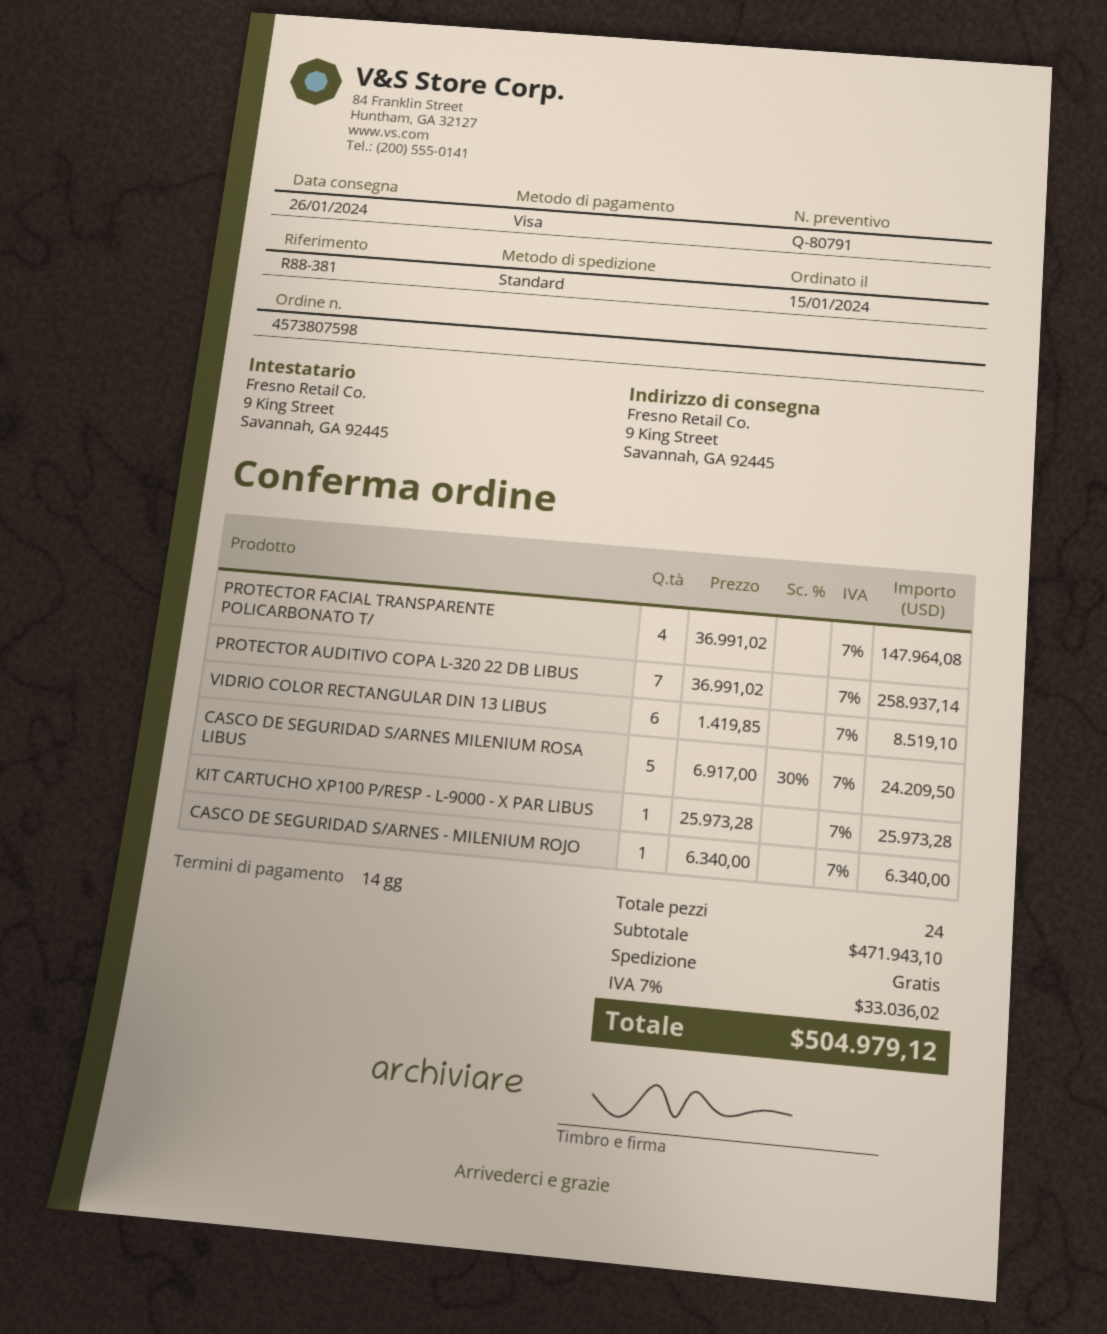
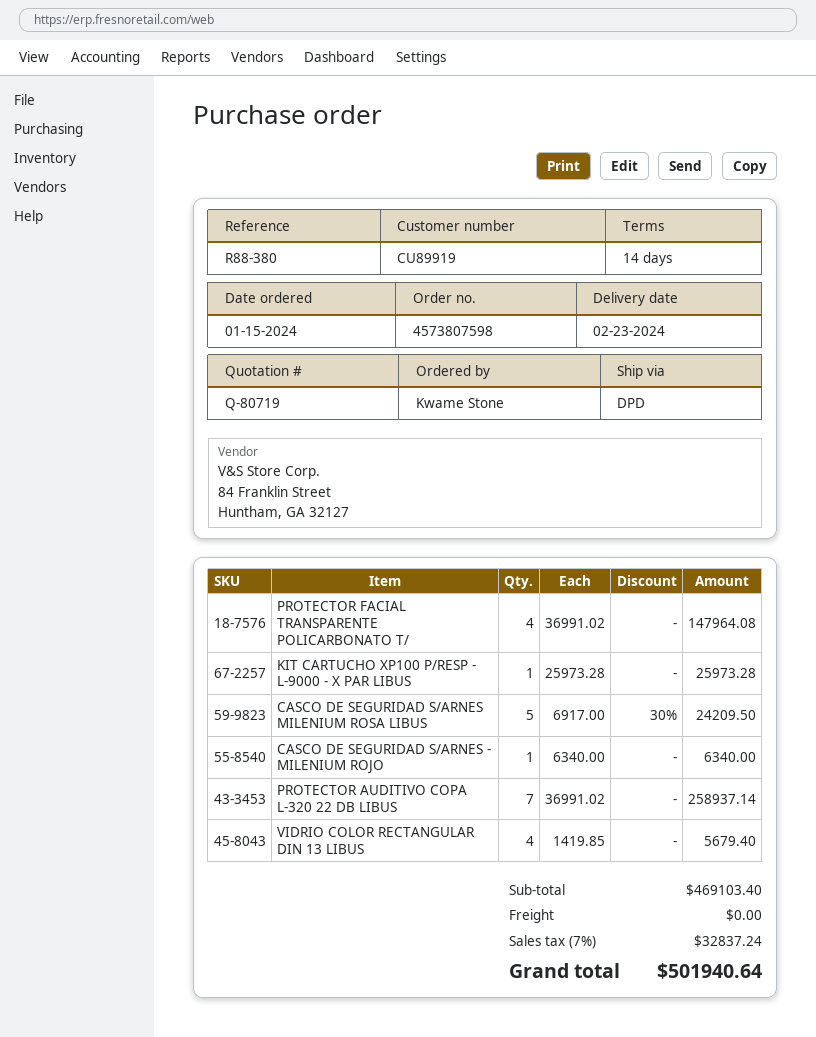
quote number: Q-80791 -> Q-80719
delivery date: 2024-01-26 -> 2024-02-23
reference: R88-381 -> R88-380
shipping method: standard -> DPD
VIDRIO COLOR RECTANGULAR DIN 13 LIBUS: 6 x 1419.85 = 8519.10 -> 4 x 1419.85 = 5679.40
subtotal: 471943.10 -> 469103.40
tax: 7% = 33036.02 -> 7% = 32837.24
total: 504979.12 -> 501940.64

